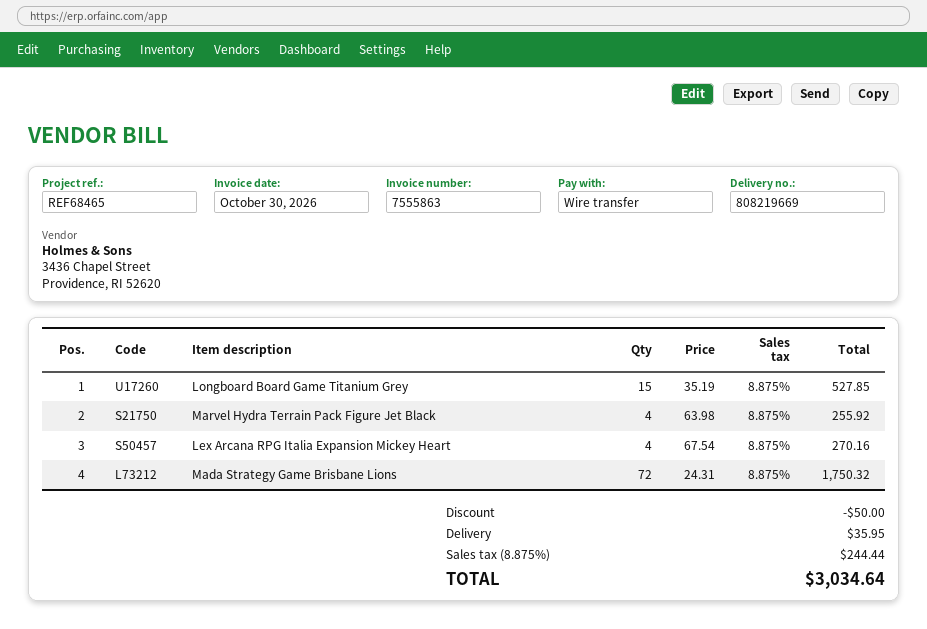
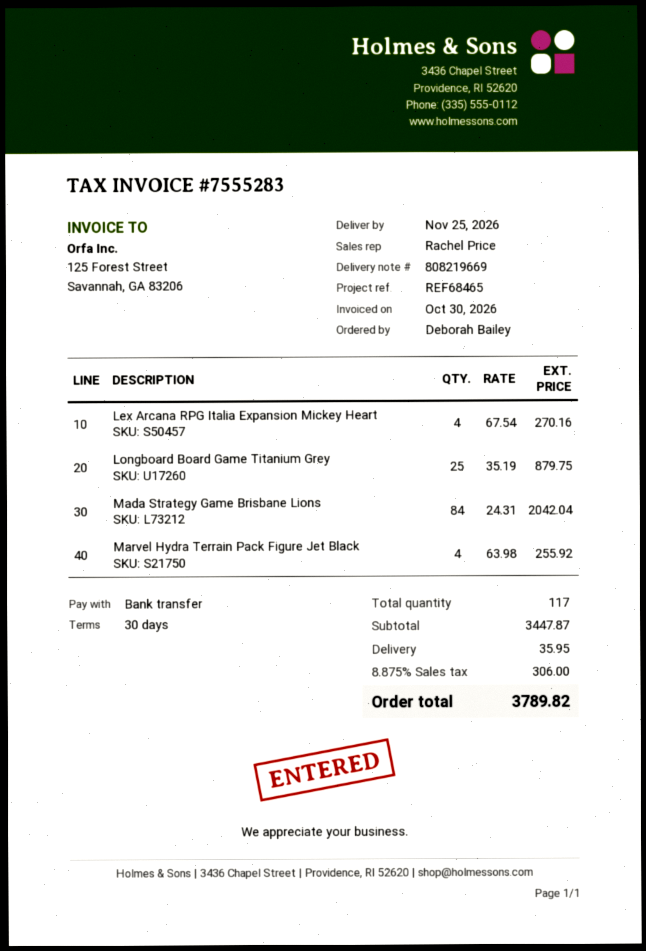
invoice number: 7555863 -> 7555283
Longboard Board Game Titanium Grey: 15 x 35.19 = 527.85 -> 25 x 35.19 = 879.75
Mada Strategy Game Brisbane Lions: 72 x 24.31 = 1750.32 -> 84 x 24.31 = 2042.04
discount: 50.00 -> none
tax: 8.875% = 244.44 -> 8.875% = 306.00
total: 3034.64 -> 3789.82

